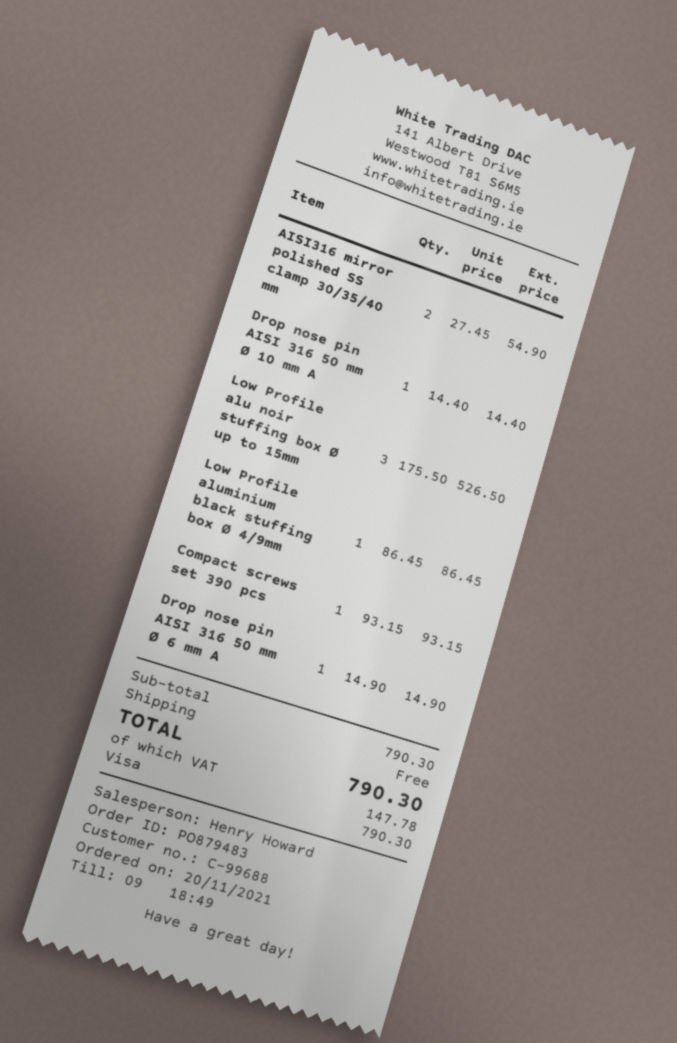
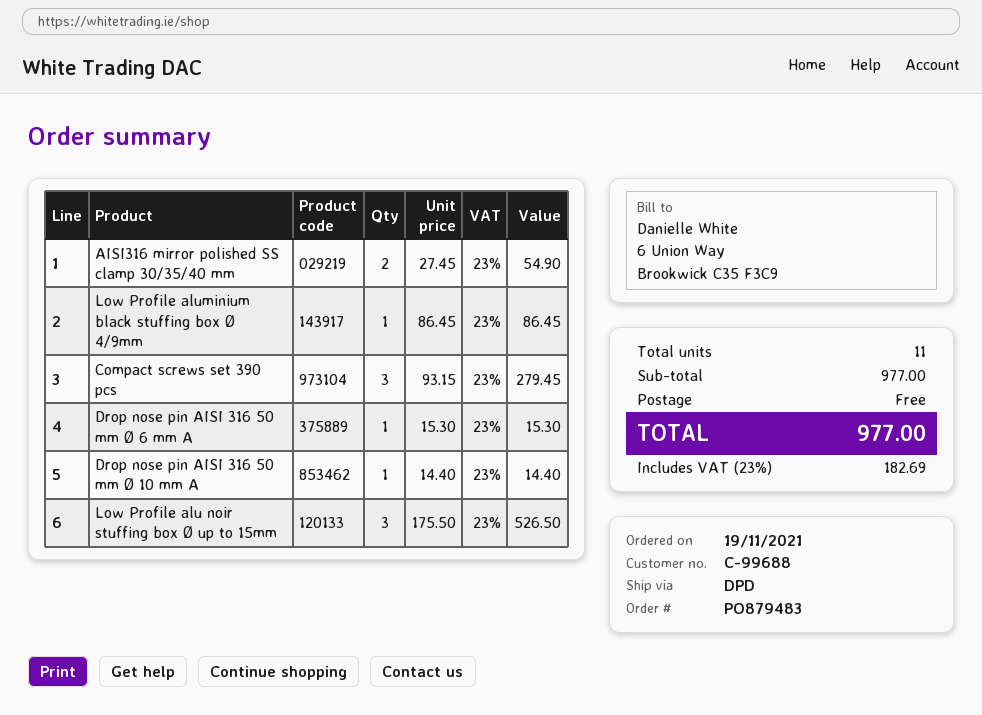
order date: 2021-11-20 -> 2021-11-19
Compact screws set 390 pcs: 1 x 93.15 = 93.15 -> 3 x 93.15 = 279.45
Drop nose pin AISI 316 50 mm Ø 6 mm A: 1 x 14.90 = 14.90 -> 1 x 15.30 = 15.30
subtotal: 790.30 -> 977.00
tax: 147.78 -> 182.69
total: 790.30 -> 977.00

